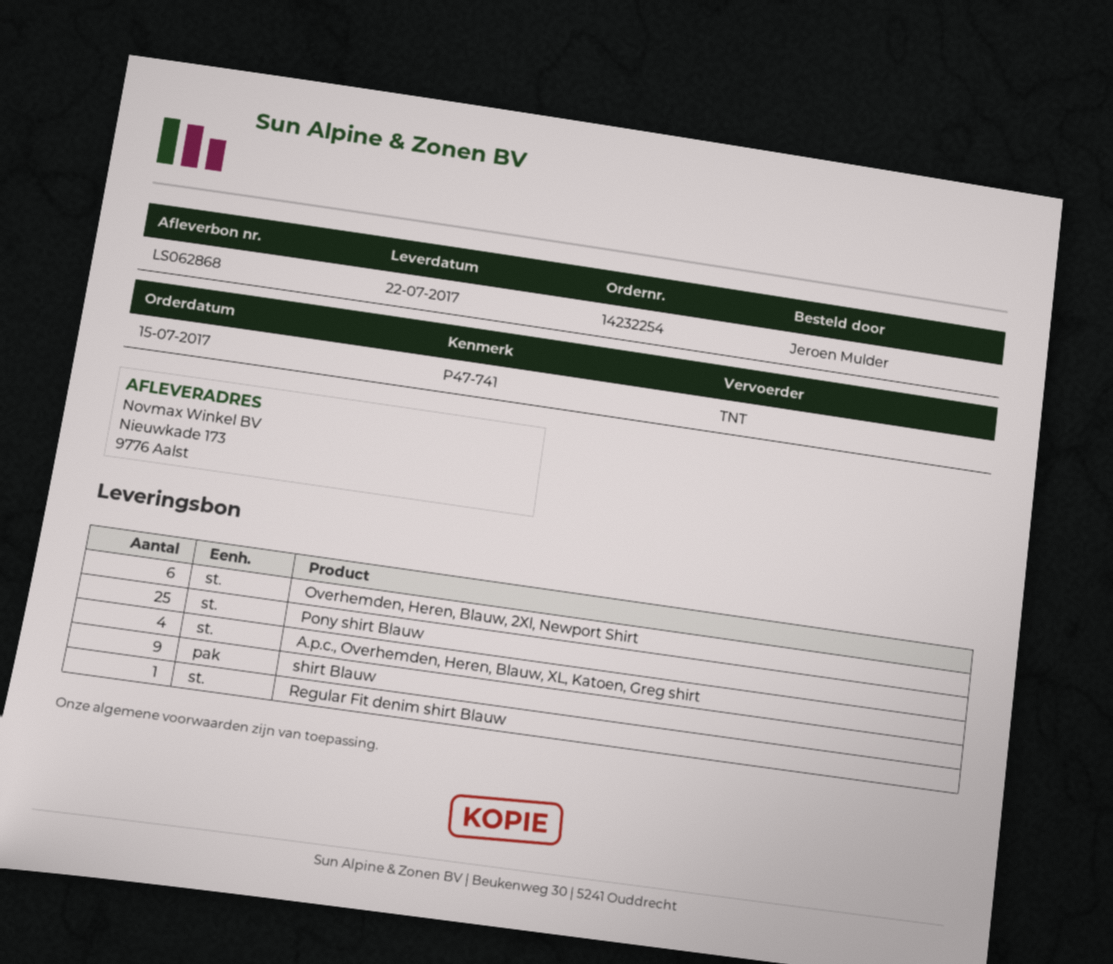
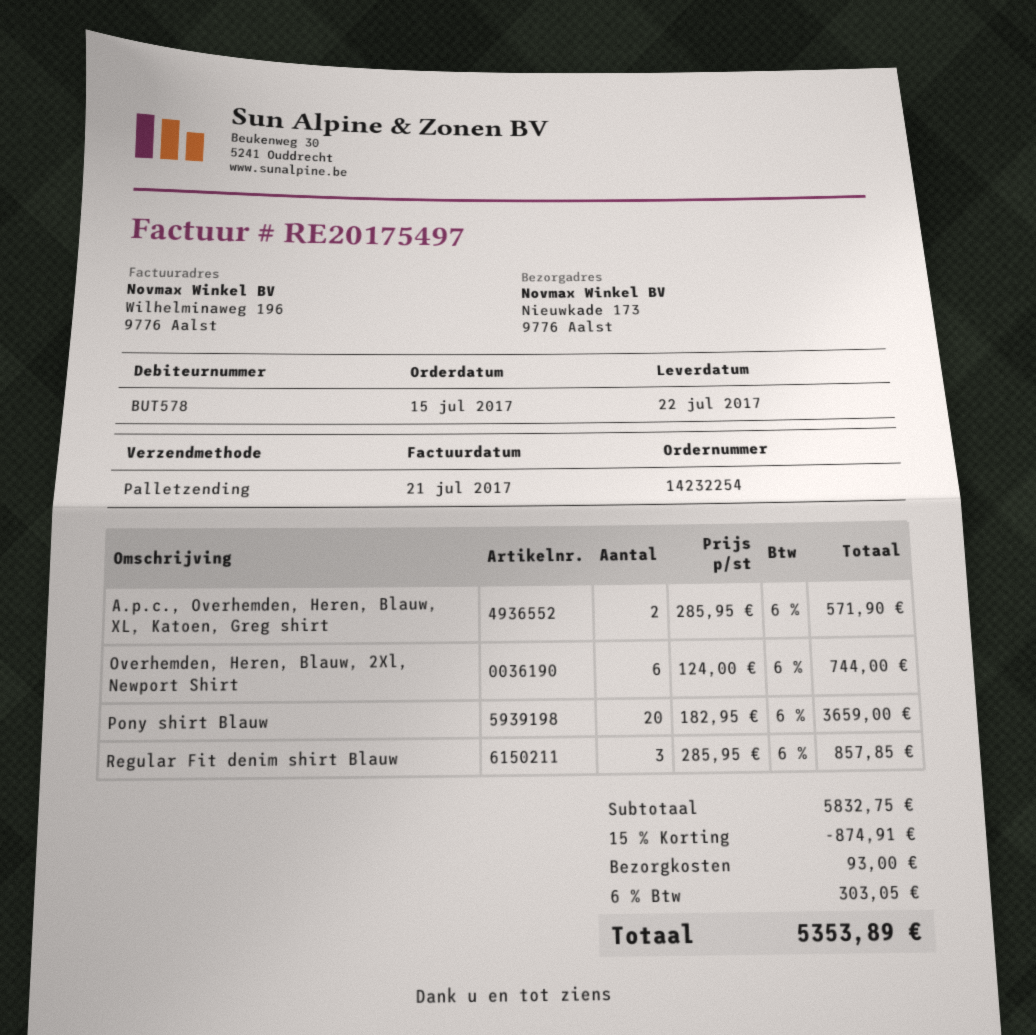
shipping method: TNT -> pallet freight
Pony shirt Blauw: 25 -> 20
A.p.c., Overhemden, Heren, Blauw, XL, Katoen, Greg shirt: 4 -> 2
shirt Blauw: 9 -> none
Regular Fit denim shirt Blauw: 1 -> 3

